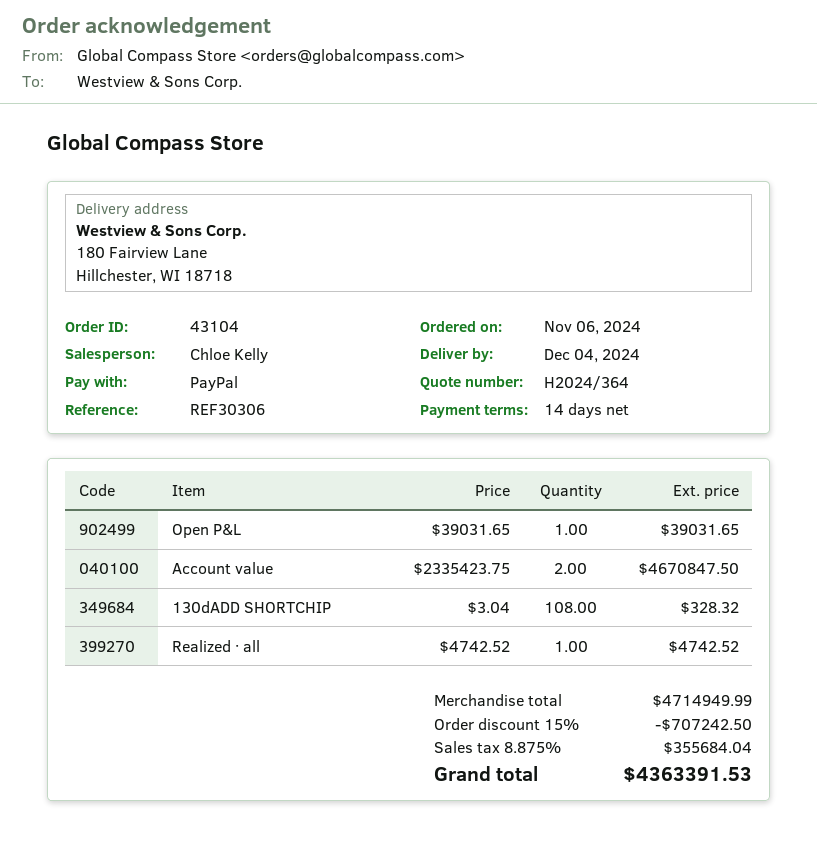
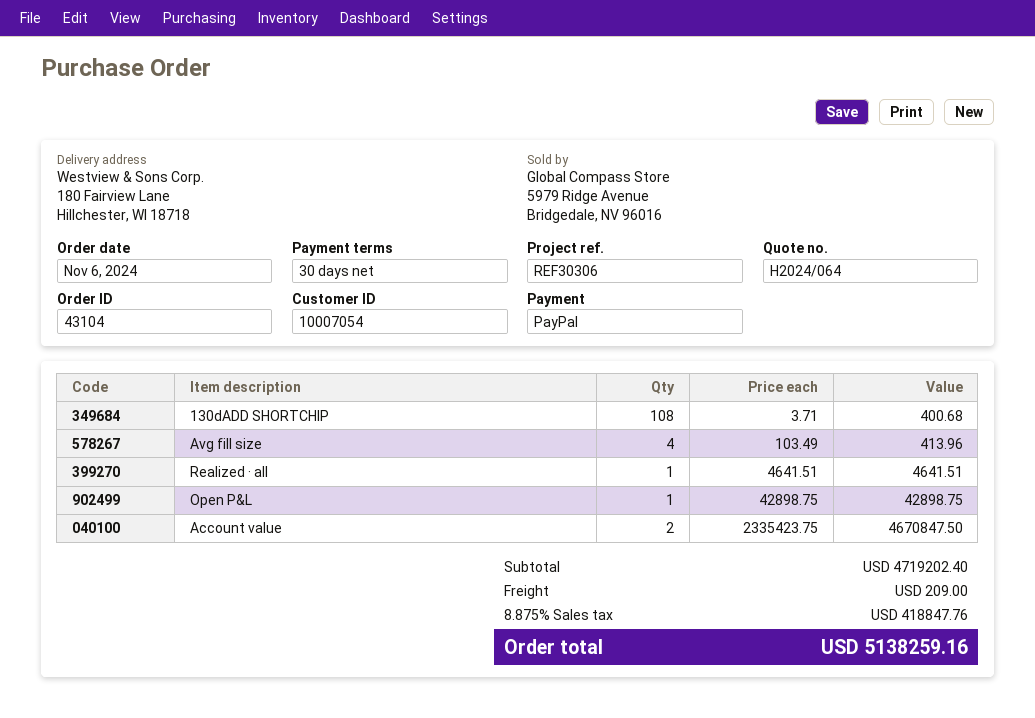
quote number: H2024/364 -> H2024/064
payment terms: 14 days -> 30 days
Open P&L: 1 x 39031.65 = 39031.65 -> 1 x 42898.75 = 42898.75
130dADD SHORTCHIP: 108 x 3.04 = 328.32 -> 108 x 3.71 = 400.68
Realized · all: 1 x 4742.52 = 4742.52 -> 1 x 4641.51 = 4641.51
Avg fill size: none -> 4 x 103.49 = 413.96
subtotal: 4714949.99 -> 4719202.40
discount: 15% = 707242.50 -> none
shipping: none -> 209.00
tax: 8.875% = 355684.04 -> 8.875% = 418847.76
total: 4363391.53 -> 5138259.16

